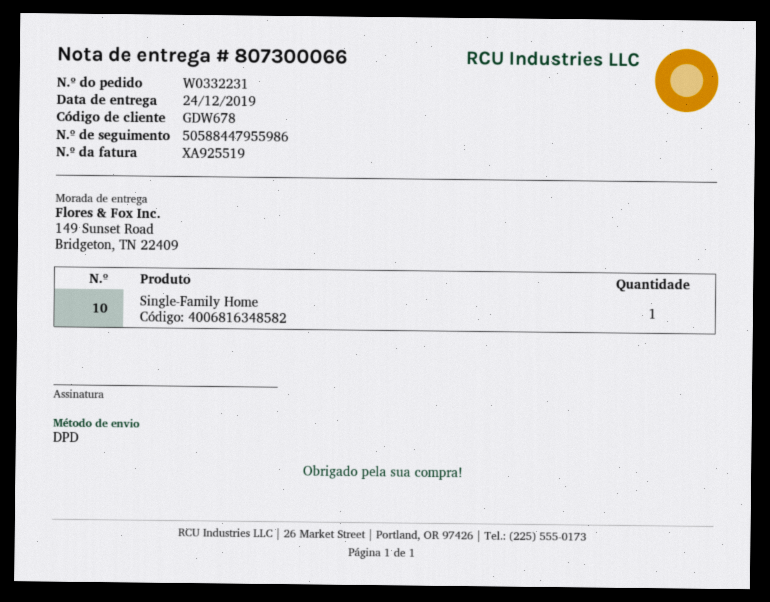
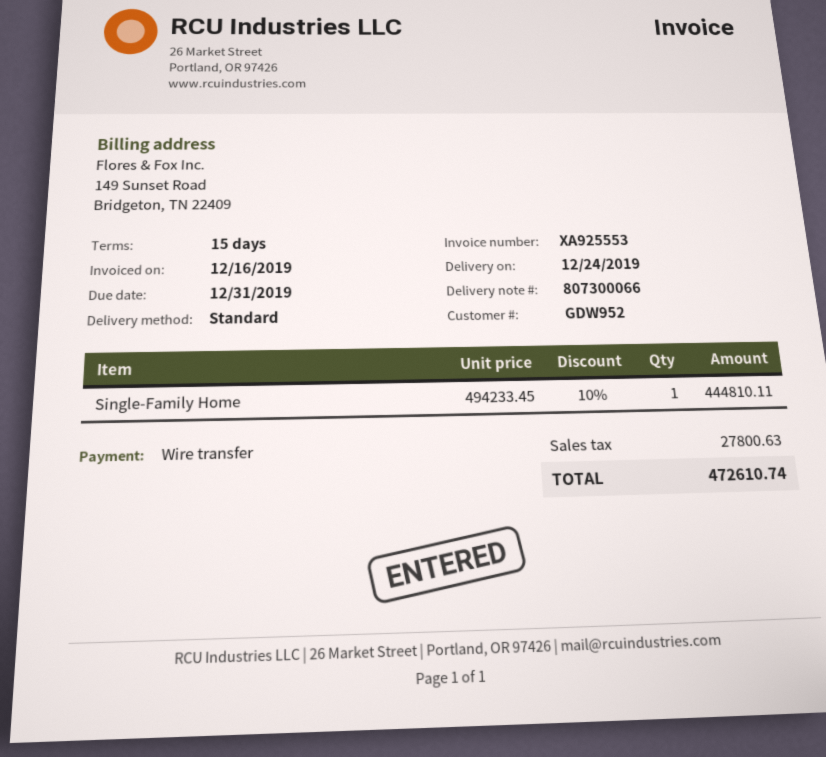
invoice number: XA925519 -> XA925553
customer number: GDW678 -> GDW952
shipping method: DPD -> standard

